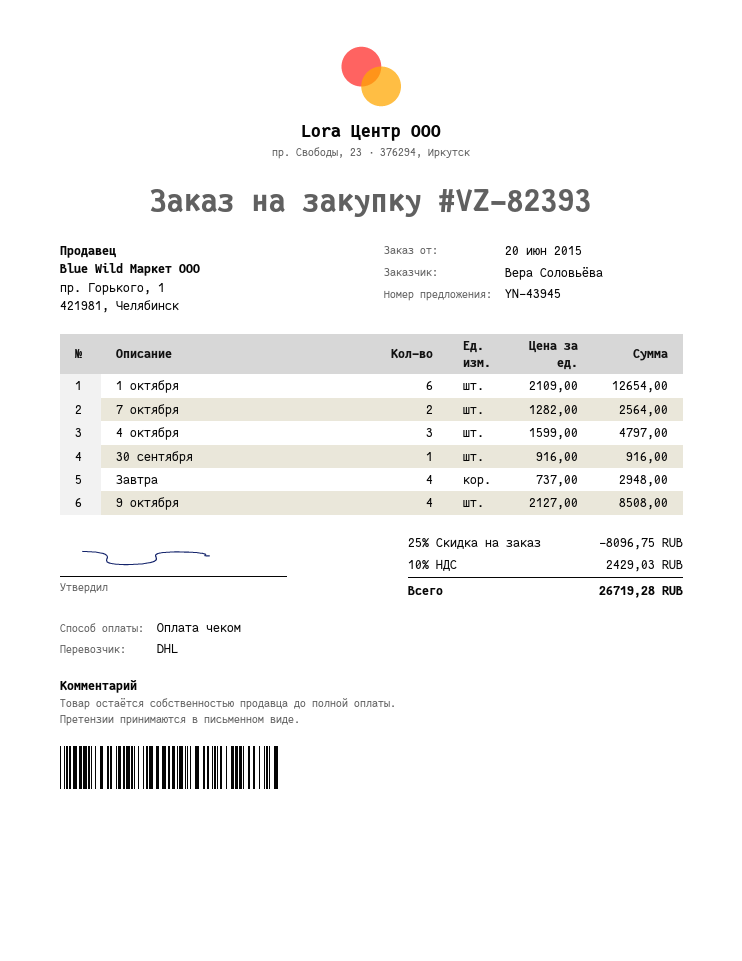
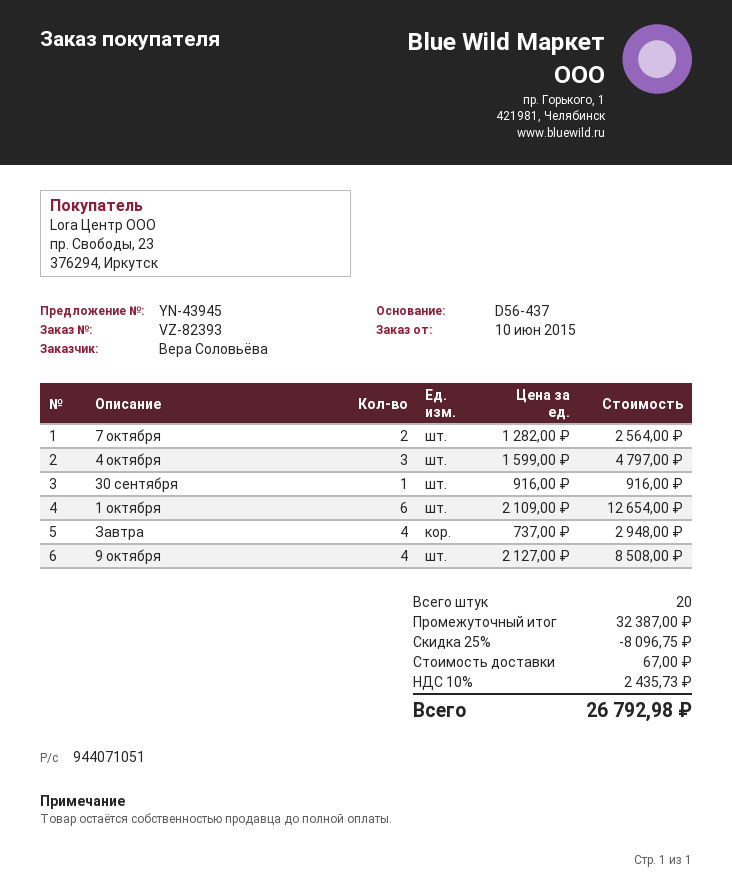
order date: 2015-06-20 -> 2015-06-10
shipping: none -> 67.00
tax: 10% = 2429.03 -> 10% = 2435.73
total: 26719.28 -> 26792.98

